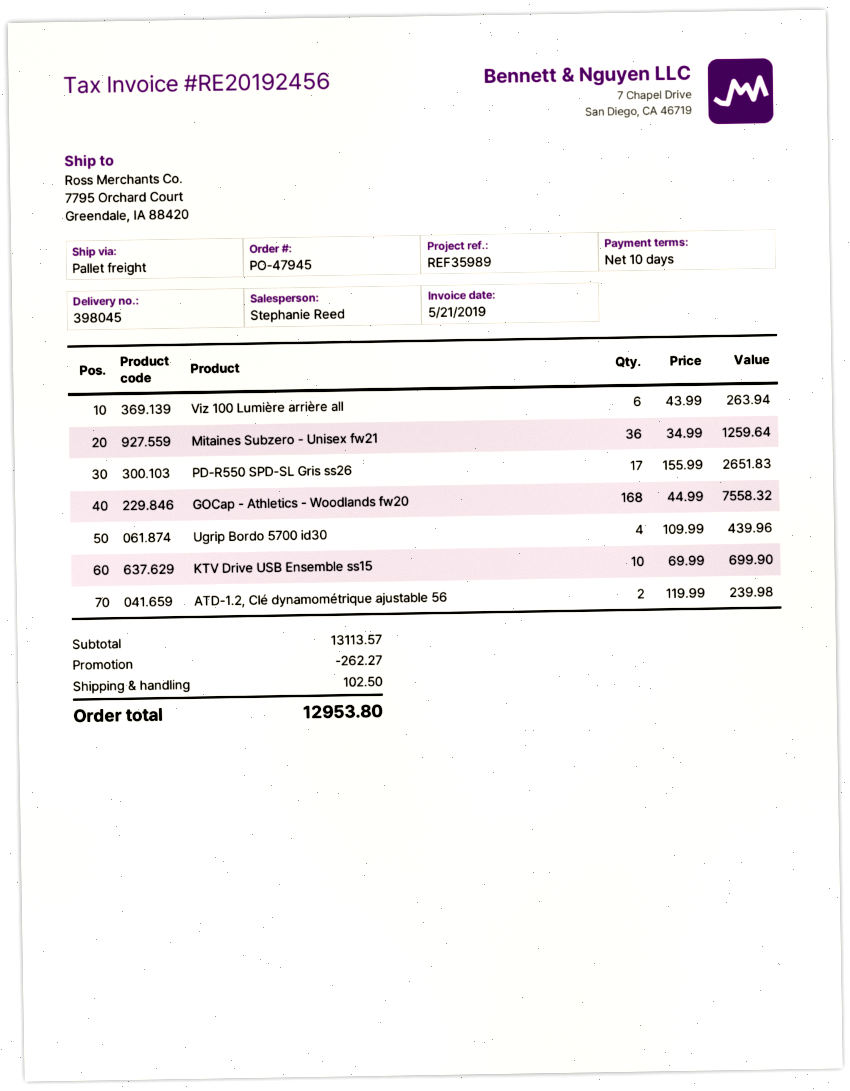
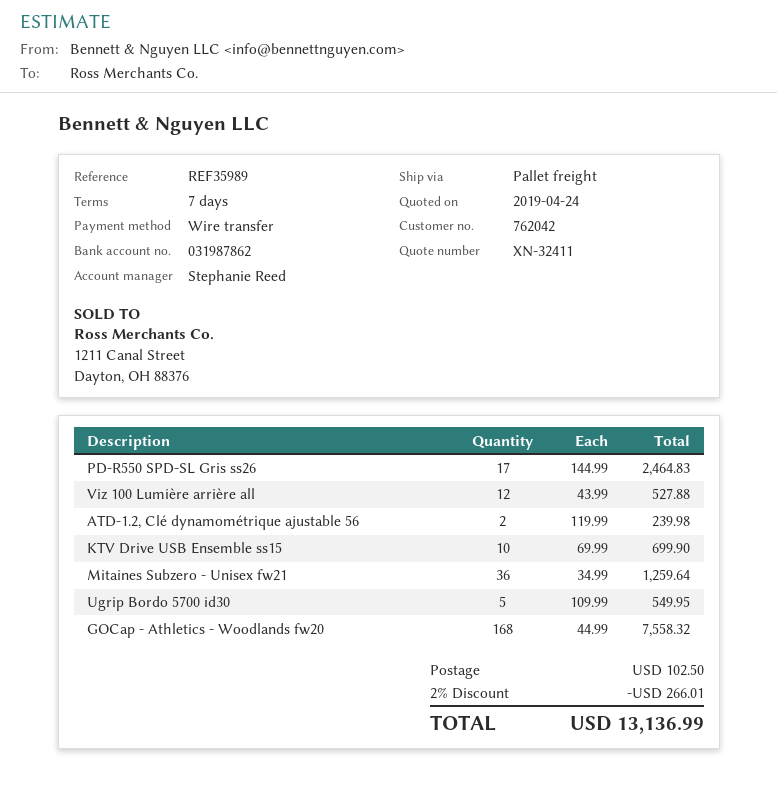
payment terms: 10 days -> 7 days
Viz 100 Lumière arrière all: 6 x 43.99 = 263.94 -> 12 x 43.99 = 527.88
PD-R550 SPD-SL Gris ss26: 17 x 155.99 = 2651.83 -> 17 x 144.99 = 2464.83
Ugrip Bordo 5700 id30: 4 x 109.99 = 439.96 -> 5 x 109.99 = 549.95
discount: 262.27 -> 266.01
total: 12953.80 -> 13136.99

